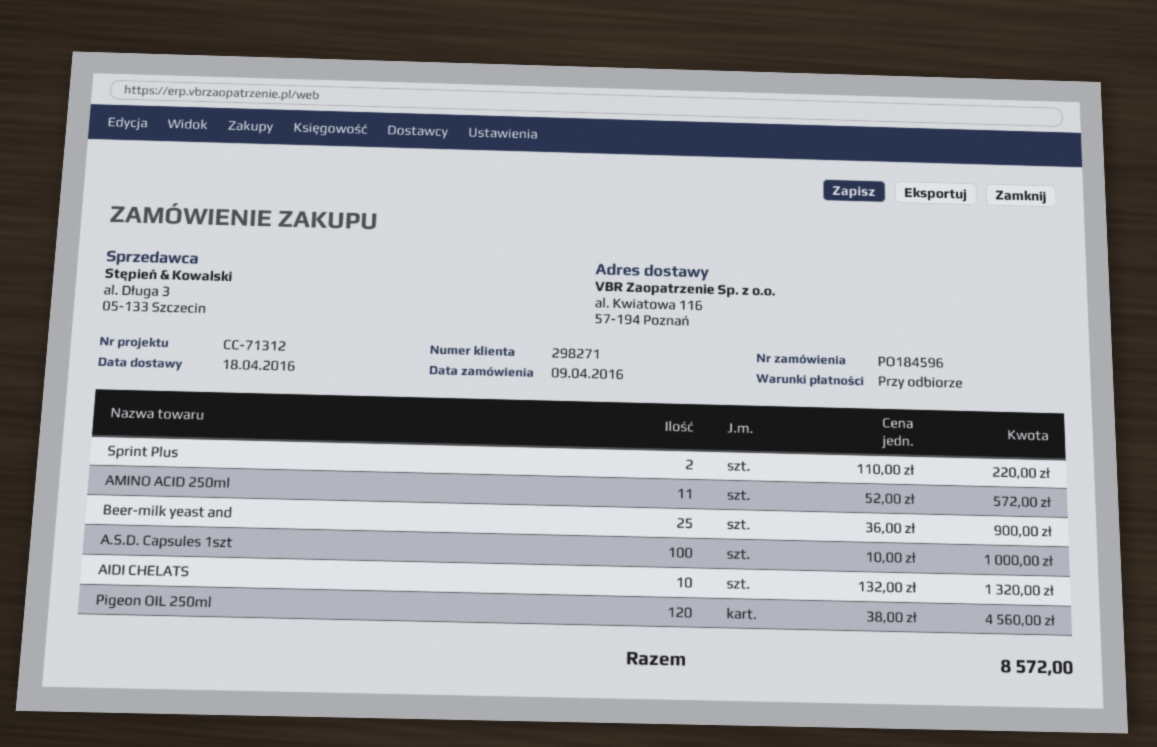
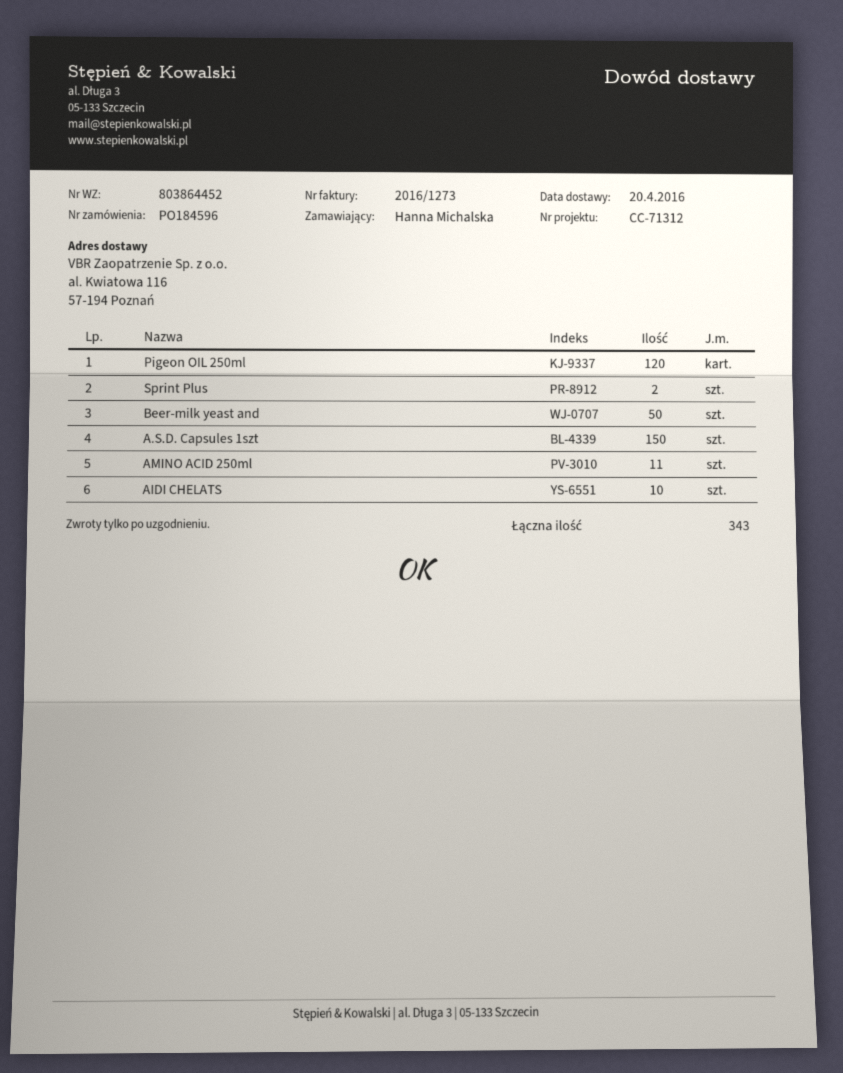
delivery date: 2016-04-18 -> 2016-04-20
Beer-milk yeast and: 25 -> 50
A.S.D. Capsules 1szt: 100 -> 150

